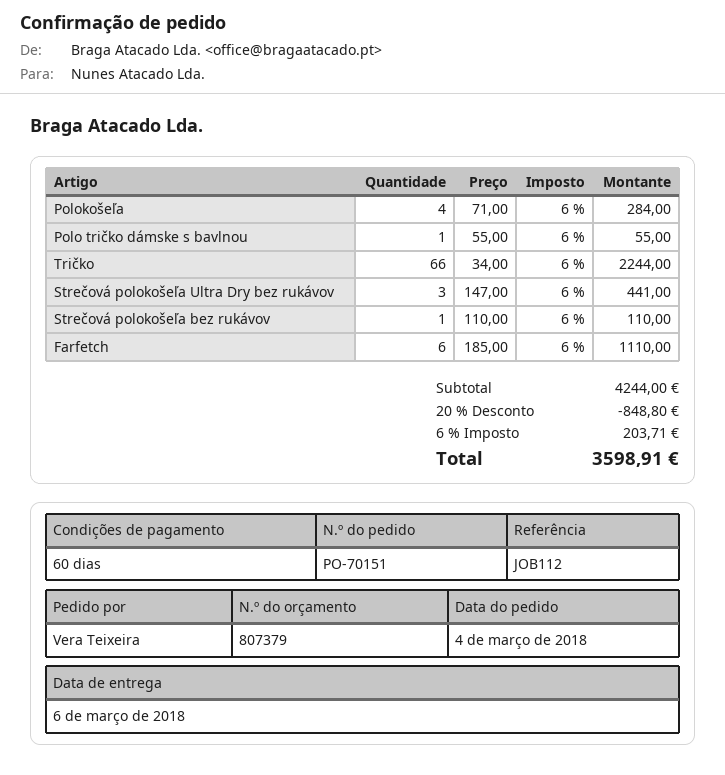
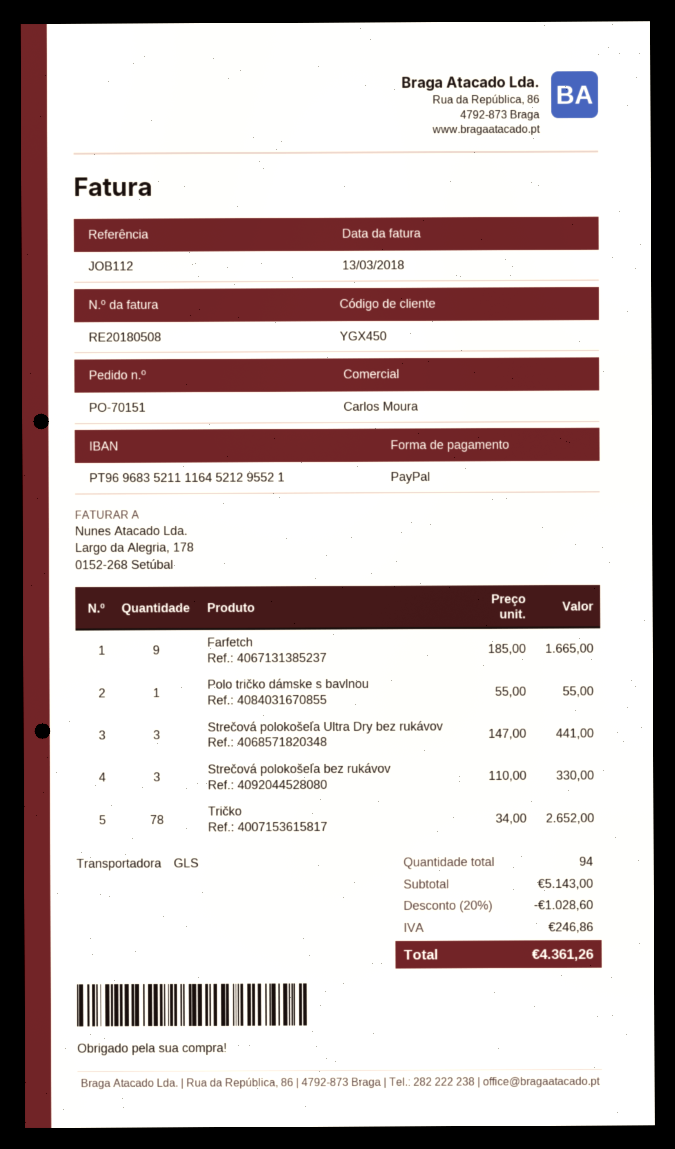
Polokošeľa: 4 x 71.00 = 284.00 -> none
Tričko: 66 x 34.00 = 2244.00 -> 78 x 34.00 = 2652.00
Strečová polokošeľa bez rukávov: 1 x 110.00 = 110.00 -> 3 x 110.00 = 330.00
Farfetch: 6 x 185.00 = 1110.00 -> 9 x 185.00 = 1665.00
subtotal: 4244.00 -> 5143.00
discount: 20% = 848.80 -> 20% = 1028.60
tax: 203.71 -> 246.86
total: 3598.91 -> 4361.26

